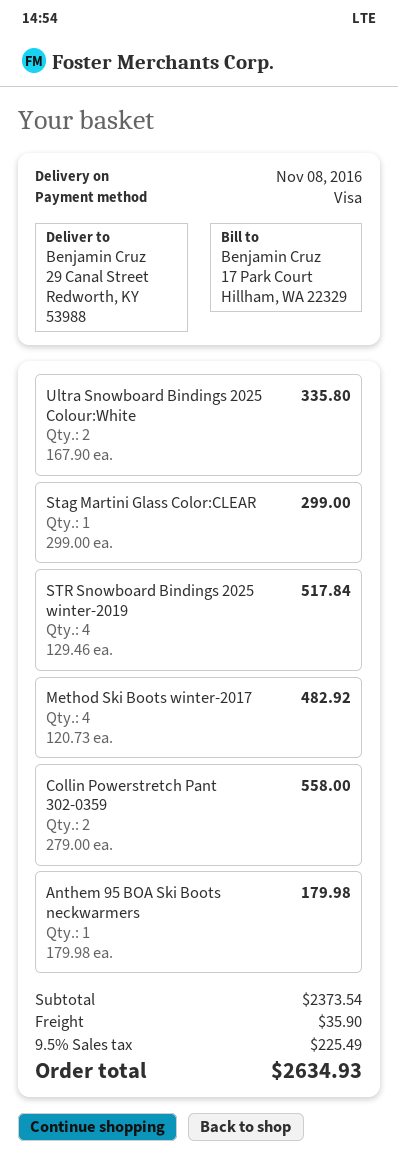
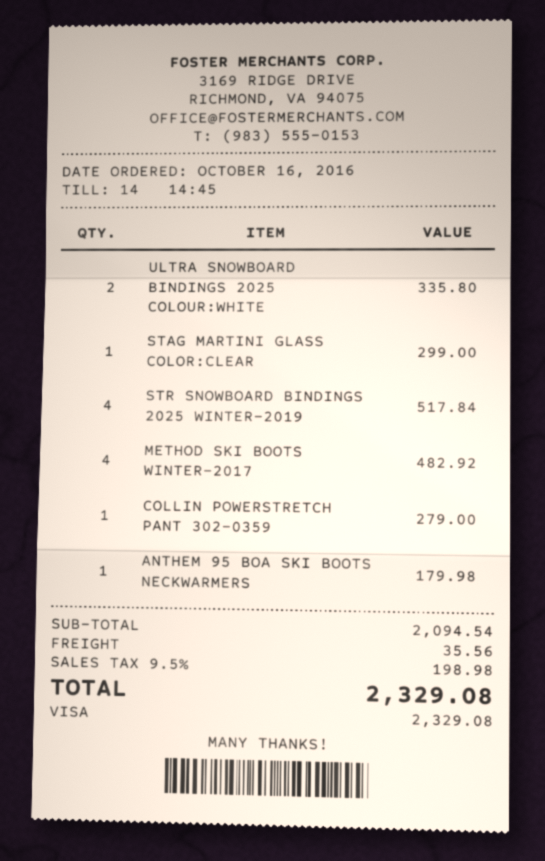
Collin Powerstretch Pant 302-0359: 2 for 558.00 -> 1 for 279.00
subtotal: 2373.54 -> 2094.54
shipping: 35.90 -> 35.56
tax: 9.5% = 225.49 -> 9.5% = 198.98
total: 2634.93 -> 2329.08

